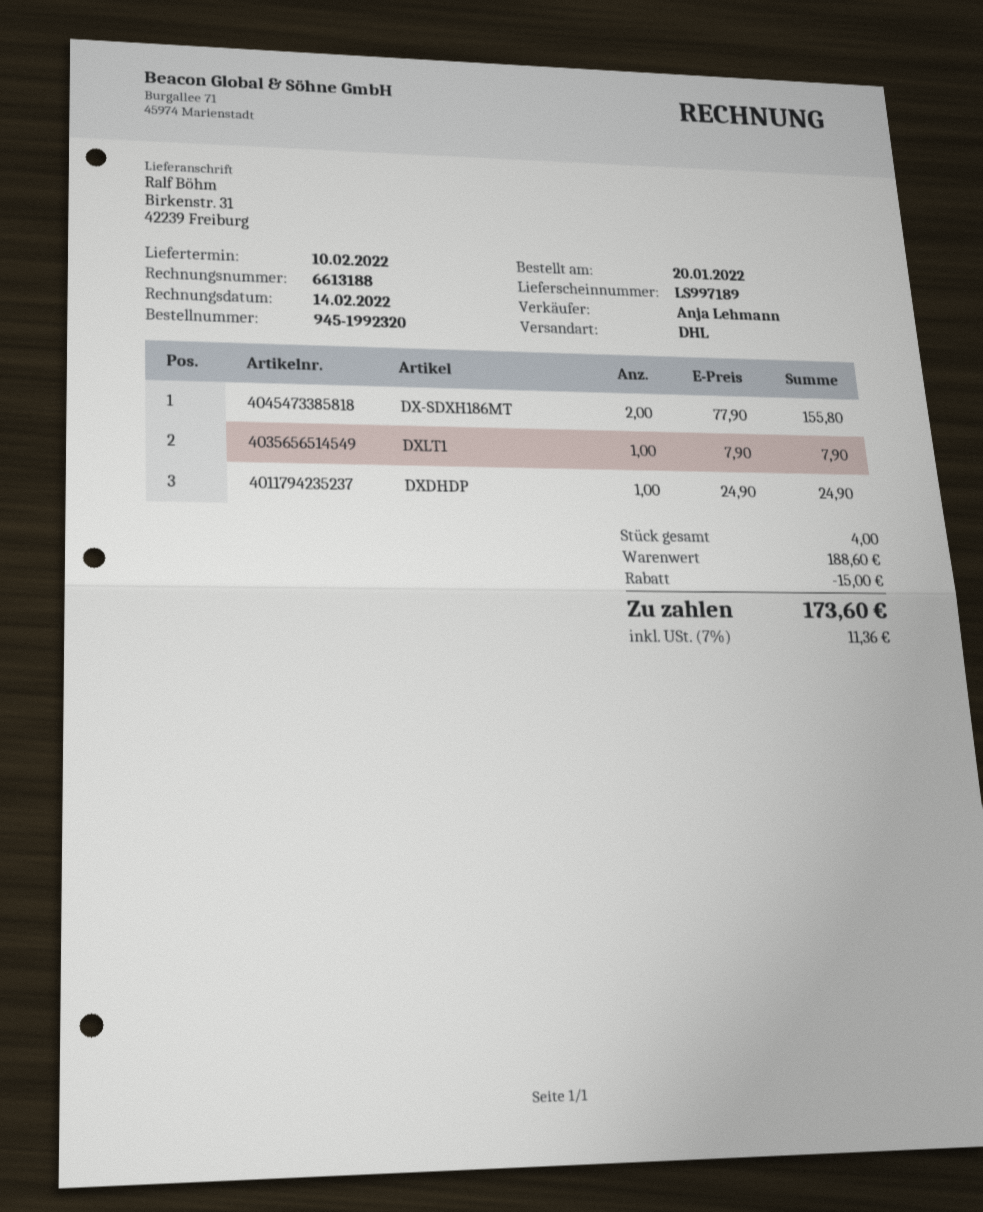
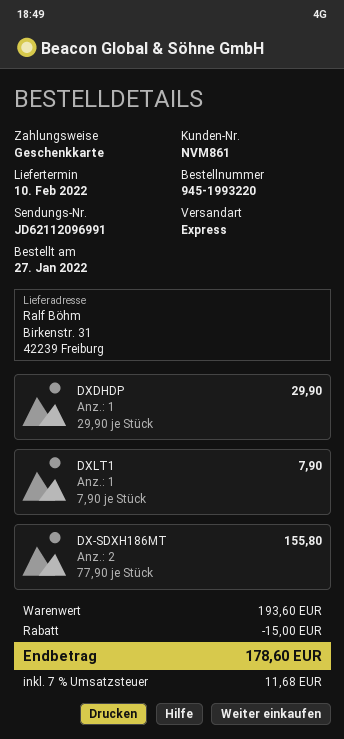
order number: 945-1992320 -> 945-1993220
order date: 2022-01-20 -> 2022-01-27
shipping method: DHL -> express
DXDHDP: 1 x 24.90 = 24.90 -> 1 x 29.90 = 29.90
subtotal: 188.60 -> 193.60
tax: 7% = 11.36 -> 7% = 11.68
total: 173.60 -> 178.60

